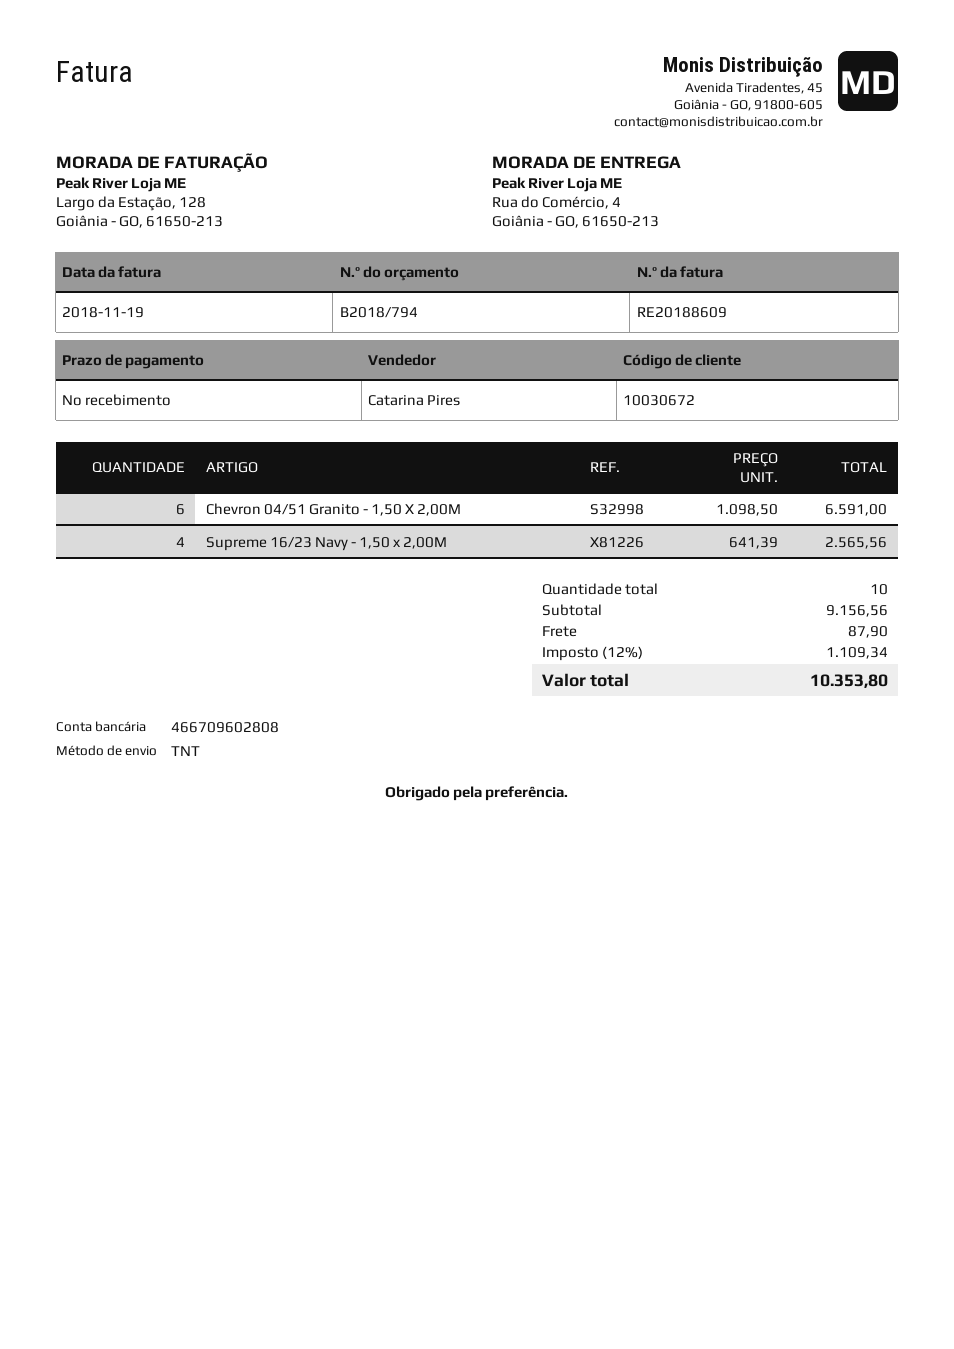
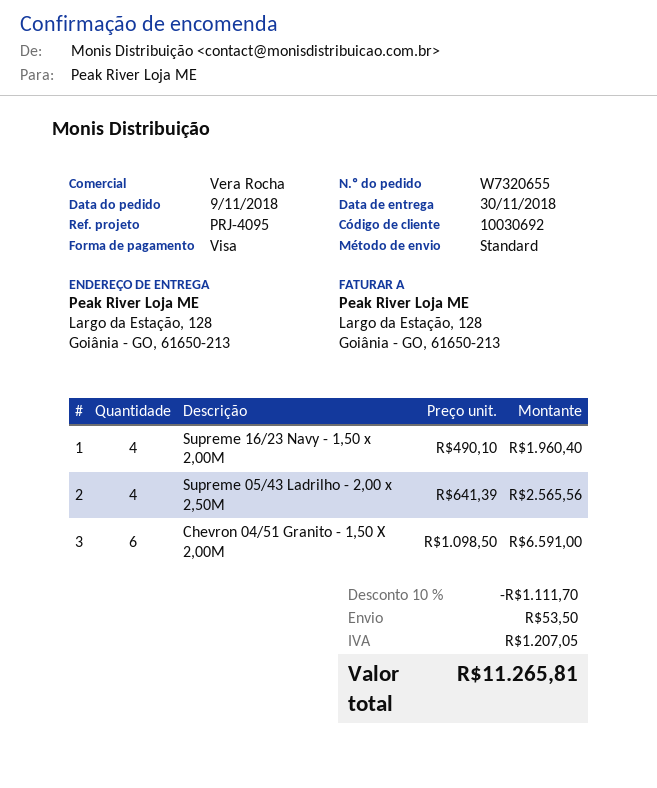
customer number: 10030672 -> 10030692
sales rep: Catarina Pires -> Vera Rocha
shipping method: TNT -> standard
ship to: Rua do Comércio, 4, Goiânia - GO, 61650-213 -> Largo da Estação, 128, Goiânia - GO, 61650-213
Supreme 16/23 Navy - 1,50 x 2,00M: 4 x 641.39 = 2565.56 -> 4 x 490.10 = 1960.40
Supreme 05/43 Ladrilho - 2,00 x 2,50M: none -> 4 x 641.39 = 2565.56
discount: none -> 10% = 1111.70
shipping: 87.90 -> 53.50
tax: 1109.34 -> 1207.05
total: 10353.80 -> 11265.81

